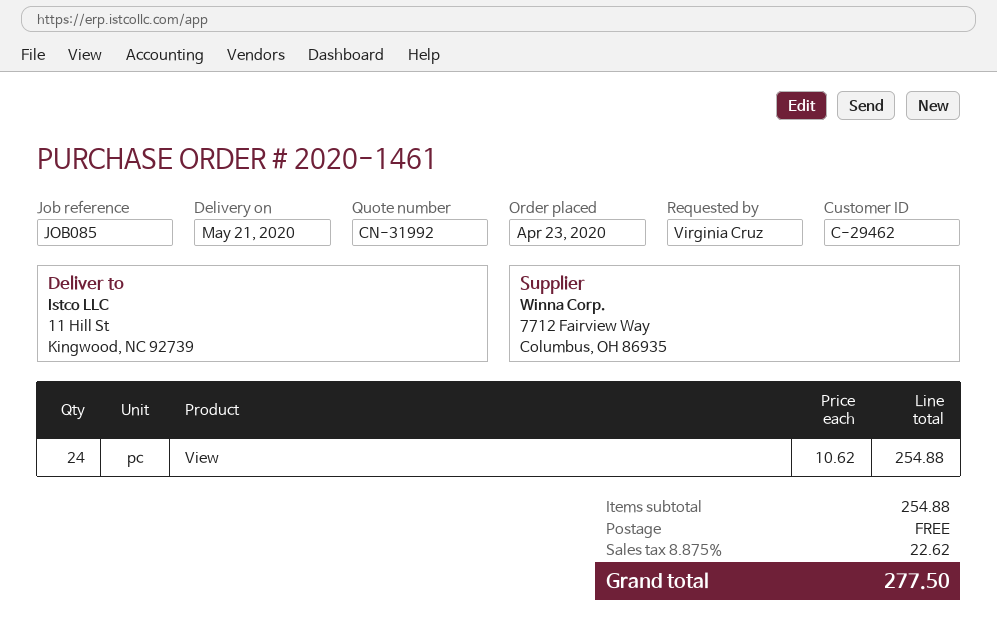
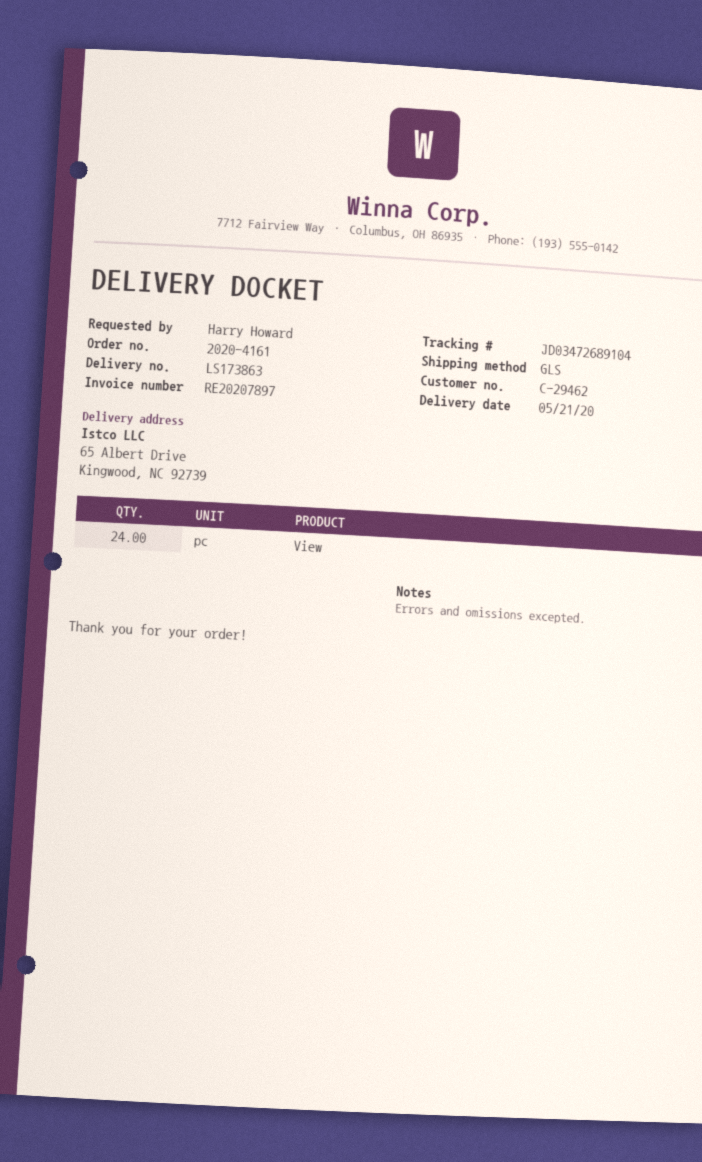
order number: 2020-1461 -> 2020-4161
ordered by: Virginia Cruz -> Harry Howard
ship to: 11 Hill St, Kingwood, NC 92739 -> 65 Albert Drive, Kingwood, NC 92739

